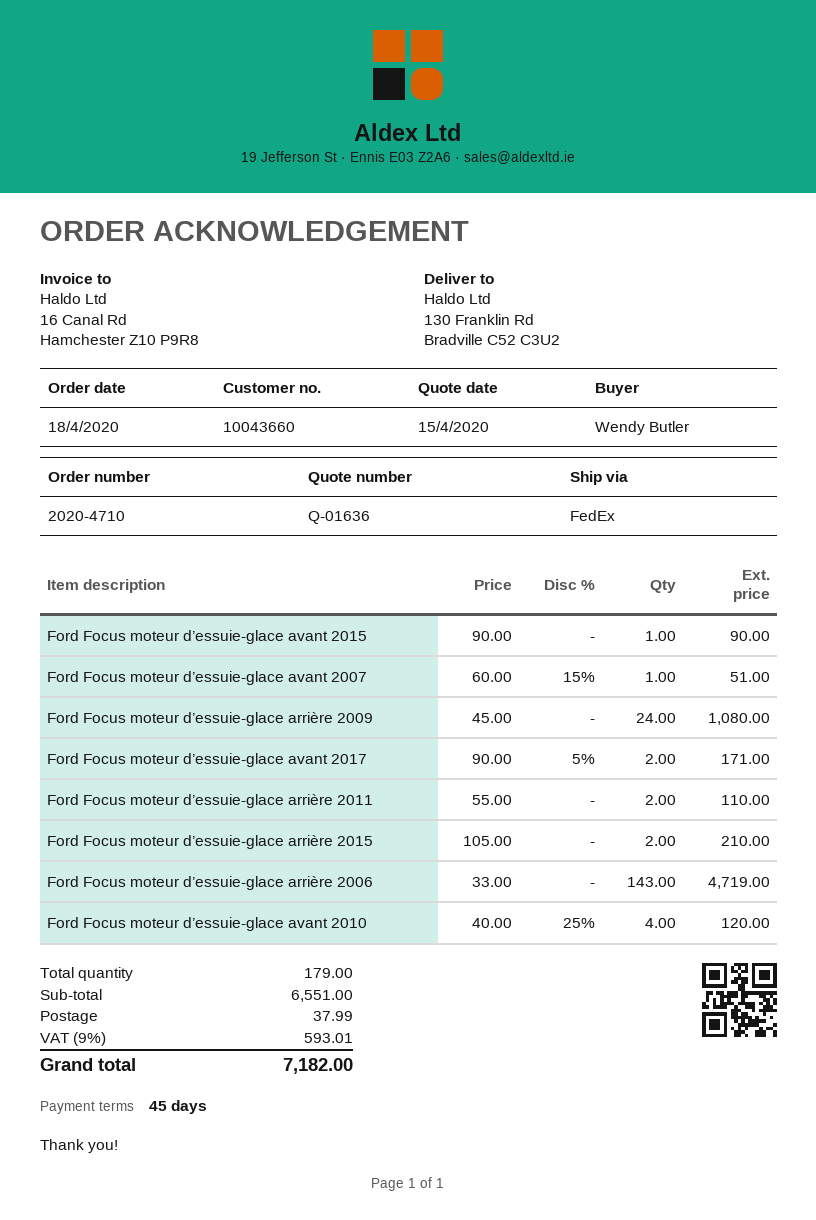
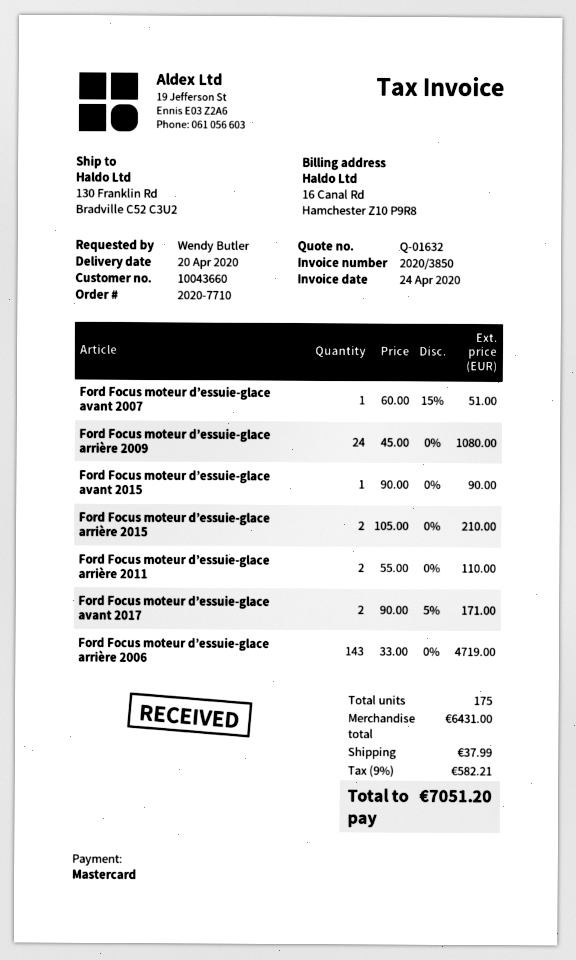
quote number: Q-01636 -> Q-01632
order number: 2020-4710 -> 2020-7710
Ford Focus moteur d’essuie-glace avant 2010: 4 x 40.00 - 25% = 120.00 -> none
total quantity: 179 -> 175
subtotal: 6551.00 -> 6431.00
tax: 9% = 593.01 -> 9% = 582.21
total: 7182.00 -> 7051.20

